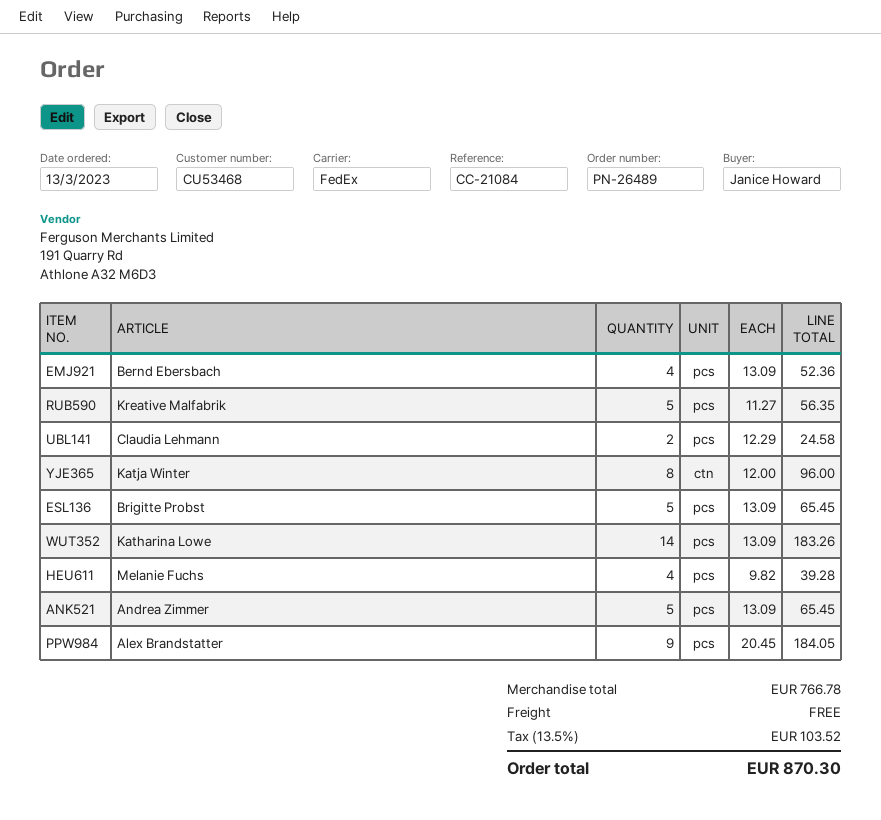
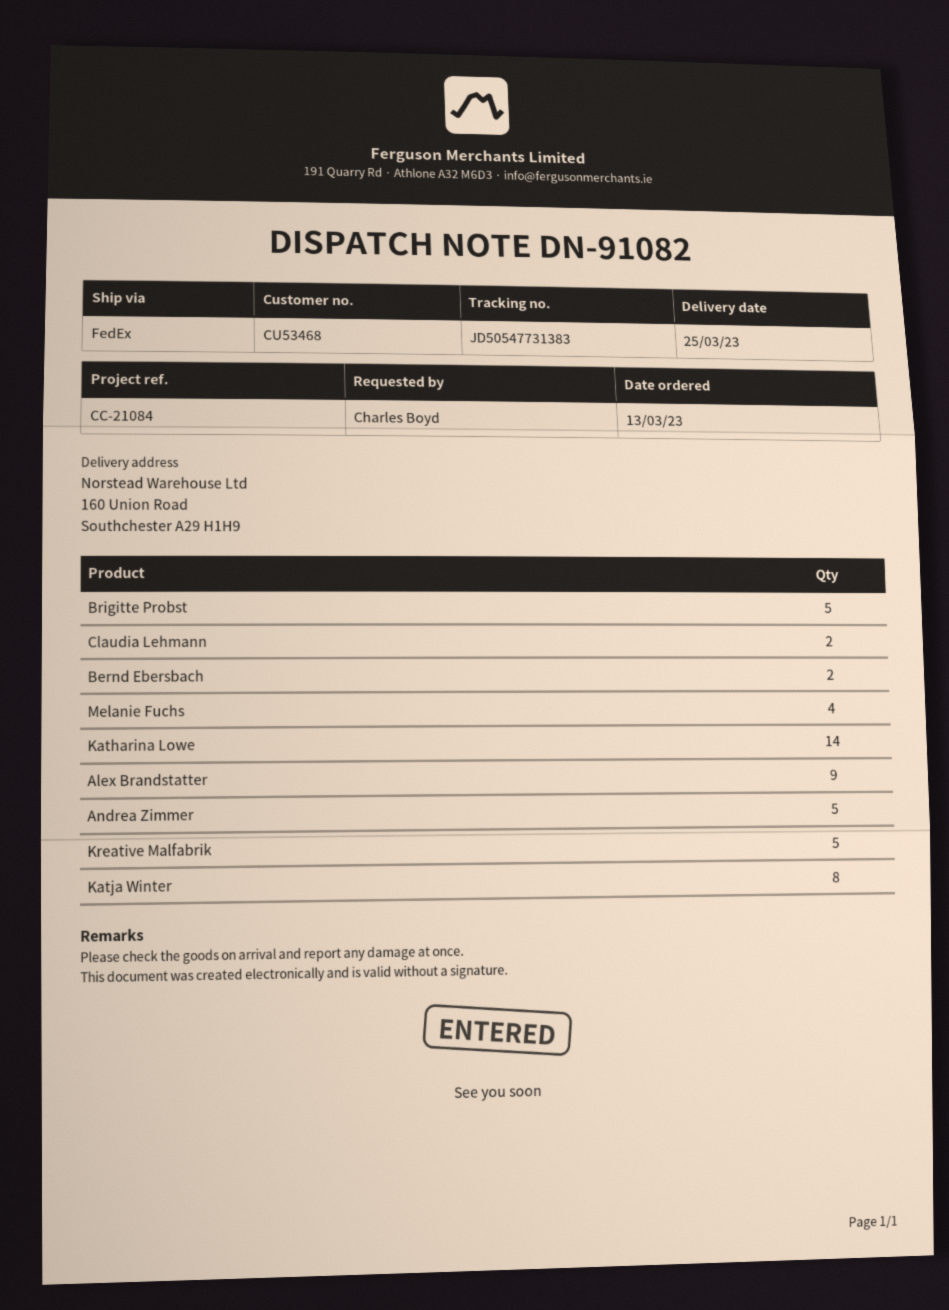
ordered by: Janice Howard -> Charles Boyd
Bernd Ebersbach: 4 -> 2

